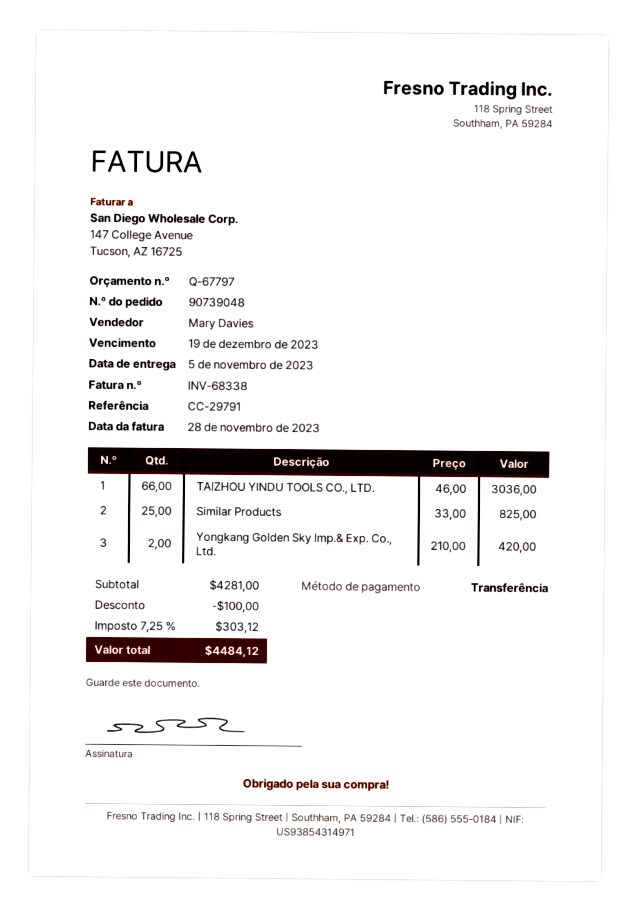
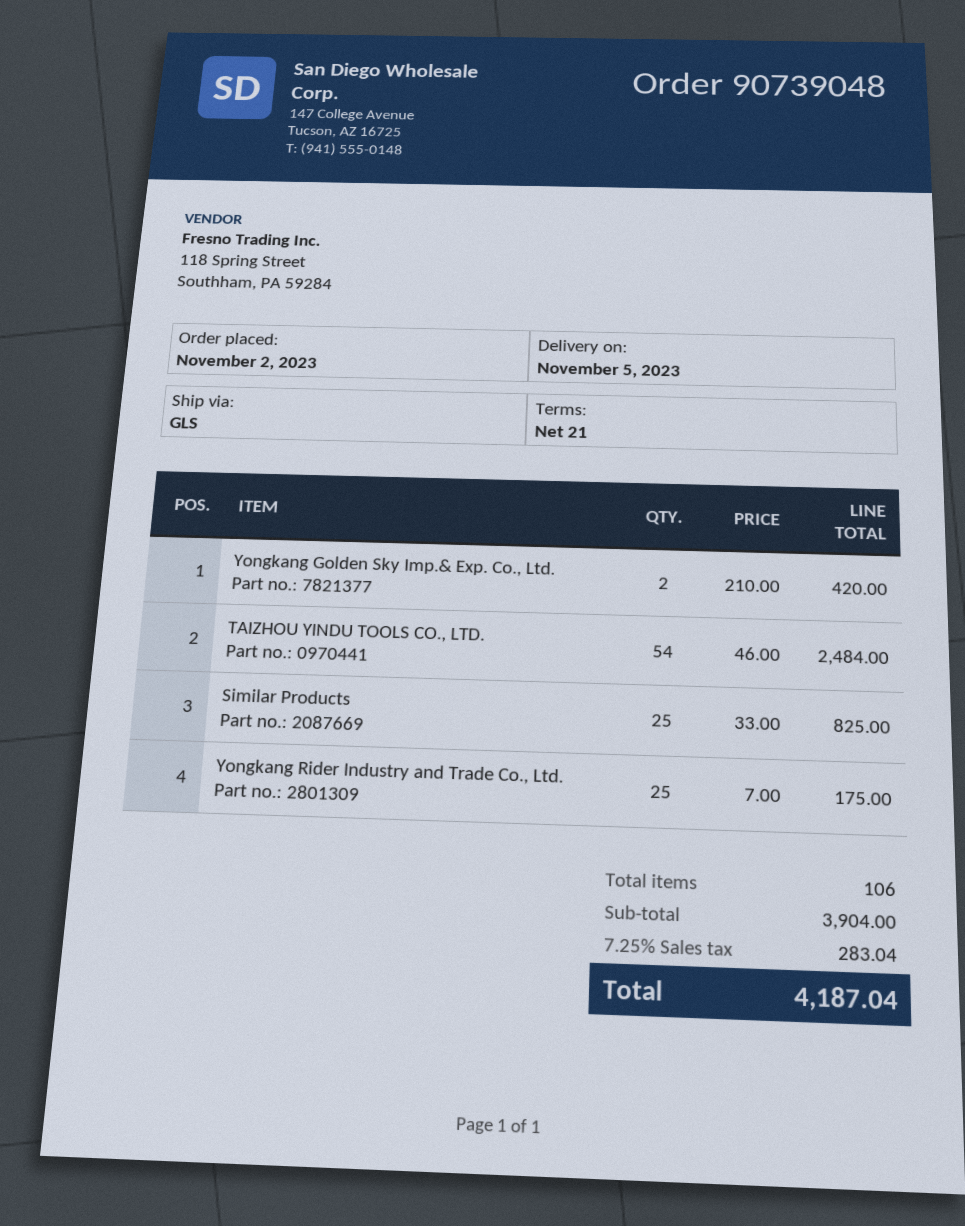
TAIZHOU YINDU TOOLS CO., LTD.: 66 x 46.00 = 3036.00 -> 54 x 46.00 = 2484.00
Yongkang Rider Industry and Trade Co., Ltd.: none -> 25 x 7.00 = 175.00
subtotal: 4281.00 -> 3904.00
discount: 100.00 -> none
tax: 7.25% = 303.12 -> 7.25% = 283.04
total: 4484.12 -> 4187.04

